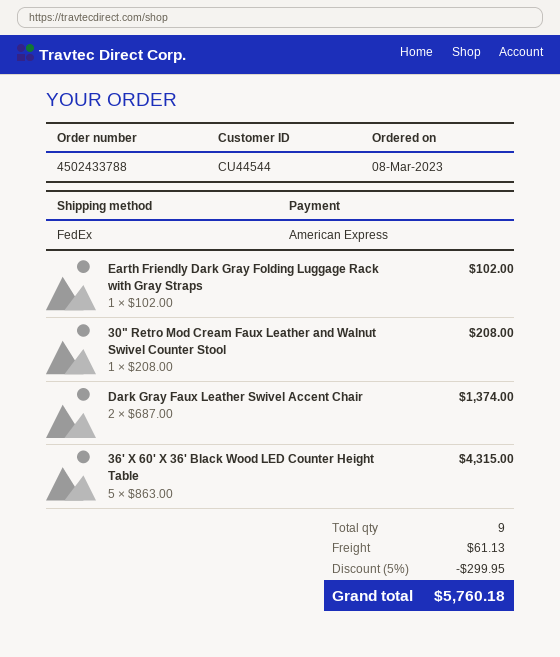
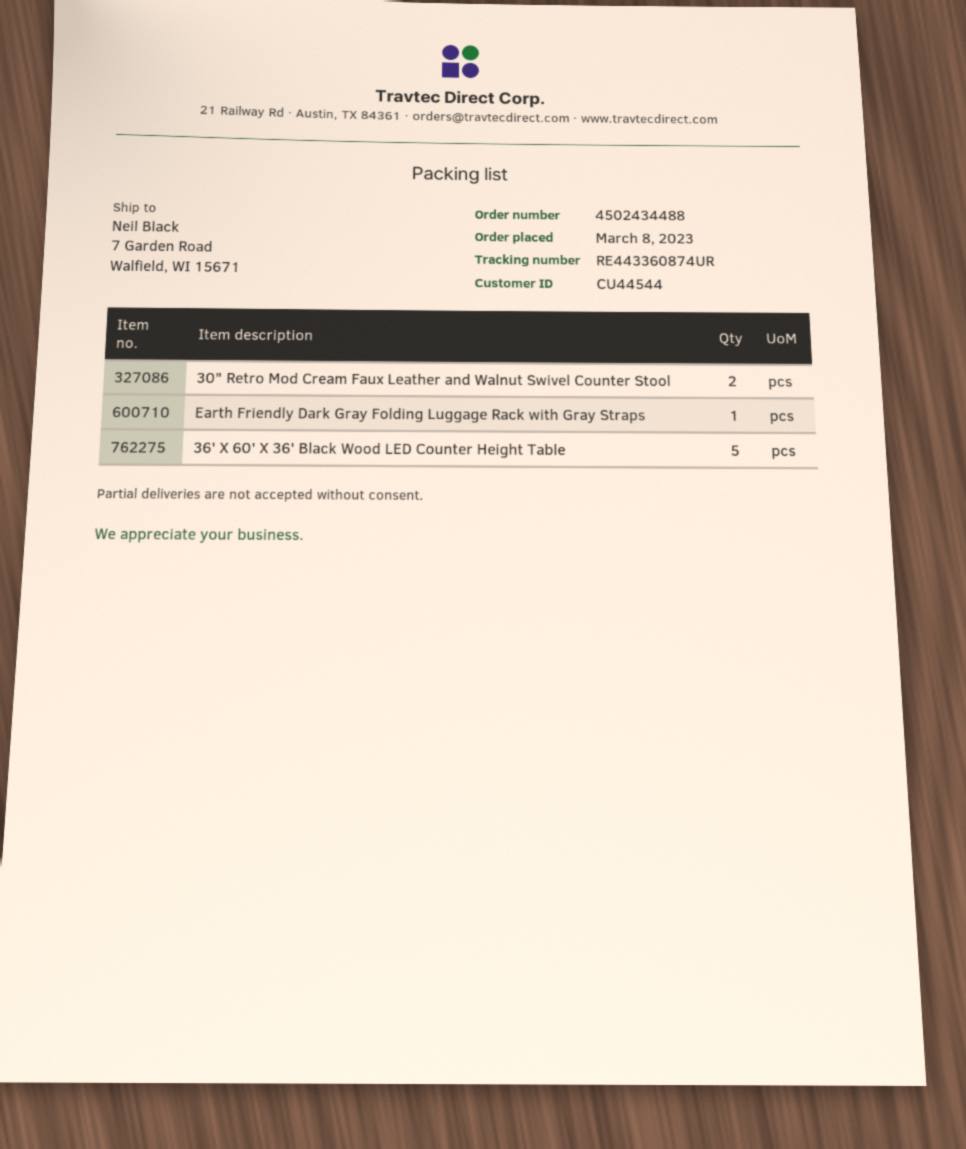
order number: 4502433788 -> 4502434488
30" Retro Mod Cream Faux Leather and Walnut Swivel Counter Stool: 1 -> 2
Dark Gray Faux Leather Swivel Accent Chair: 2 -> none

